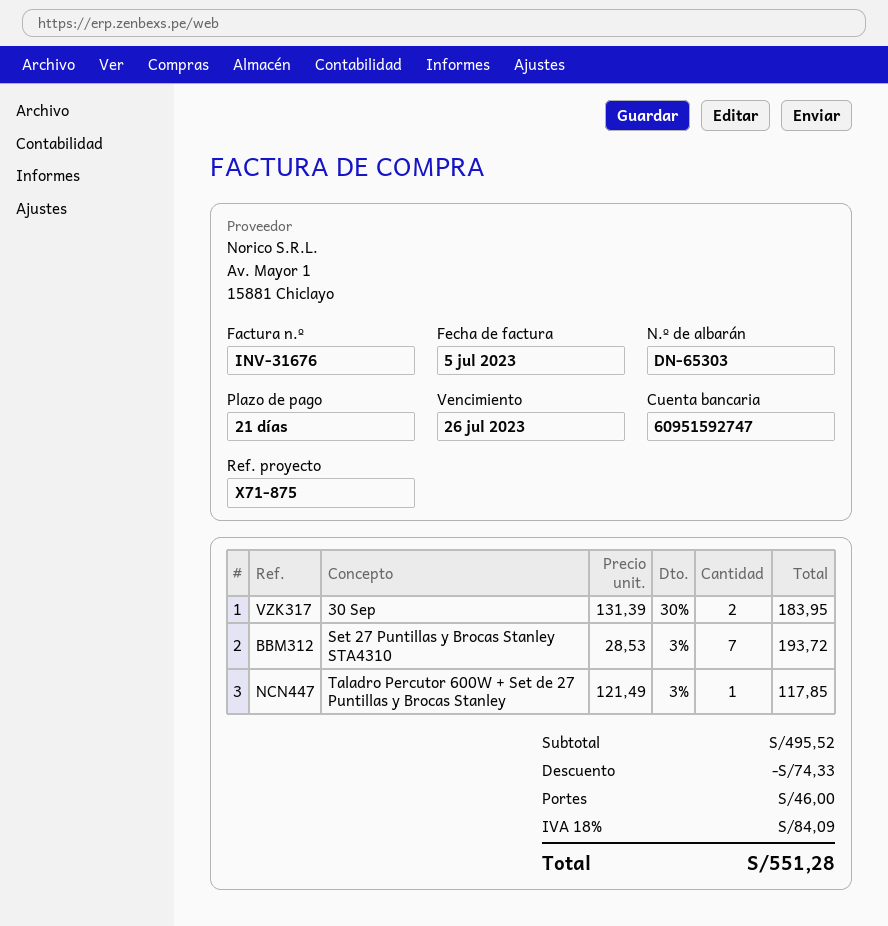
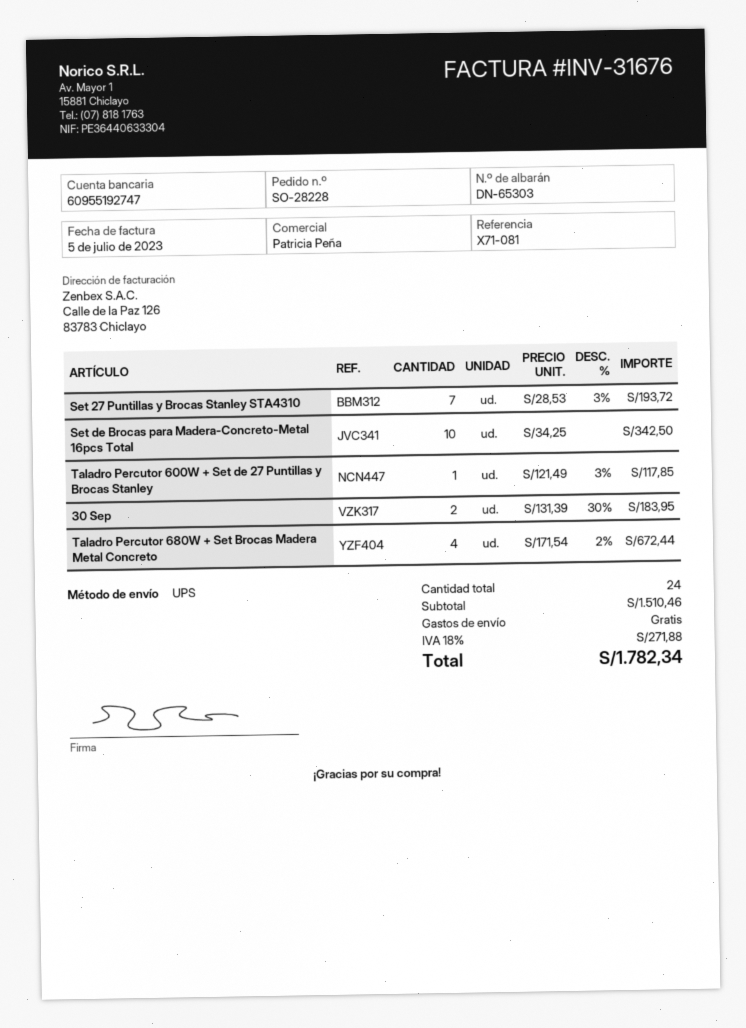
reference: X71-875 -> X71-081
bank account: 60951592747 -> 60955192747
Set de Brocas para Madera-Concreto-Metal 16pcs Total: none -> 10 x 34.25 = 342.50
Taladro Percutor 680W + Set Brocas Madera Metal Concreto: none -> 4 x 171.54 - 2% = 672.44
subtotal: 495.52 -> 1510.46
discount: 74.33 -> none
shipping: 46.00 -> 0.00
tax: 18% = 84.09 -> 18% = 271.88
total: 551.28 -> 1782.34

